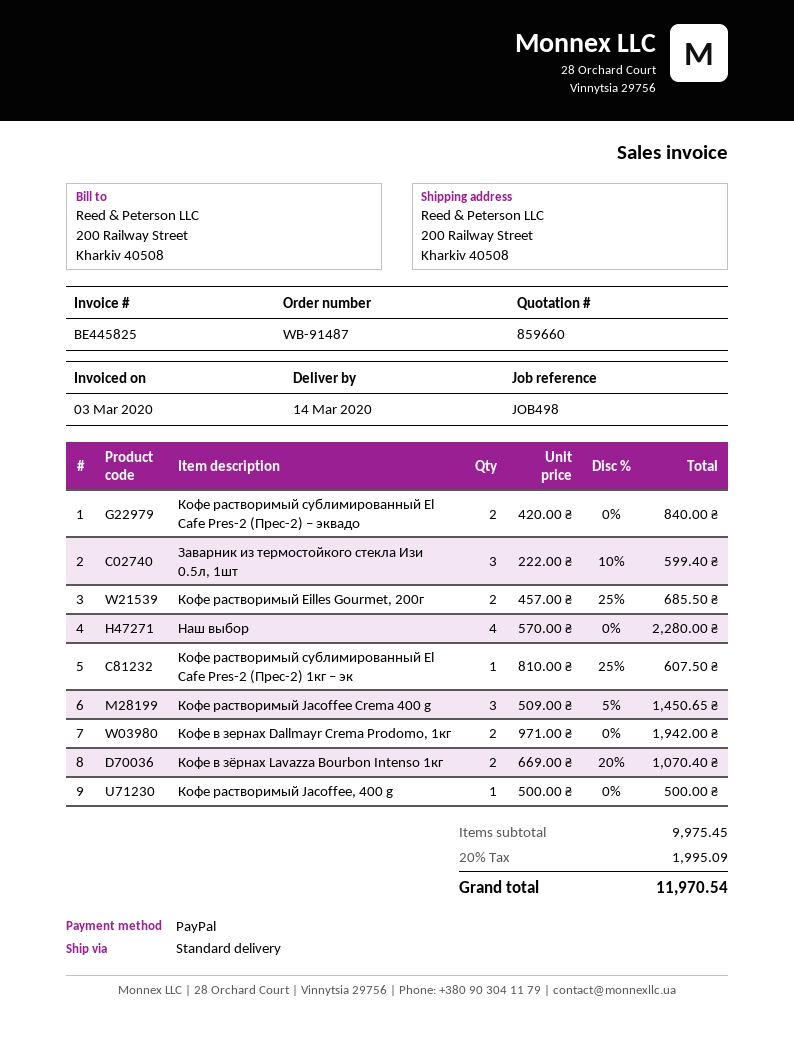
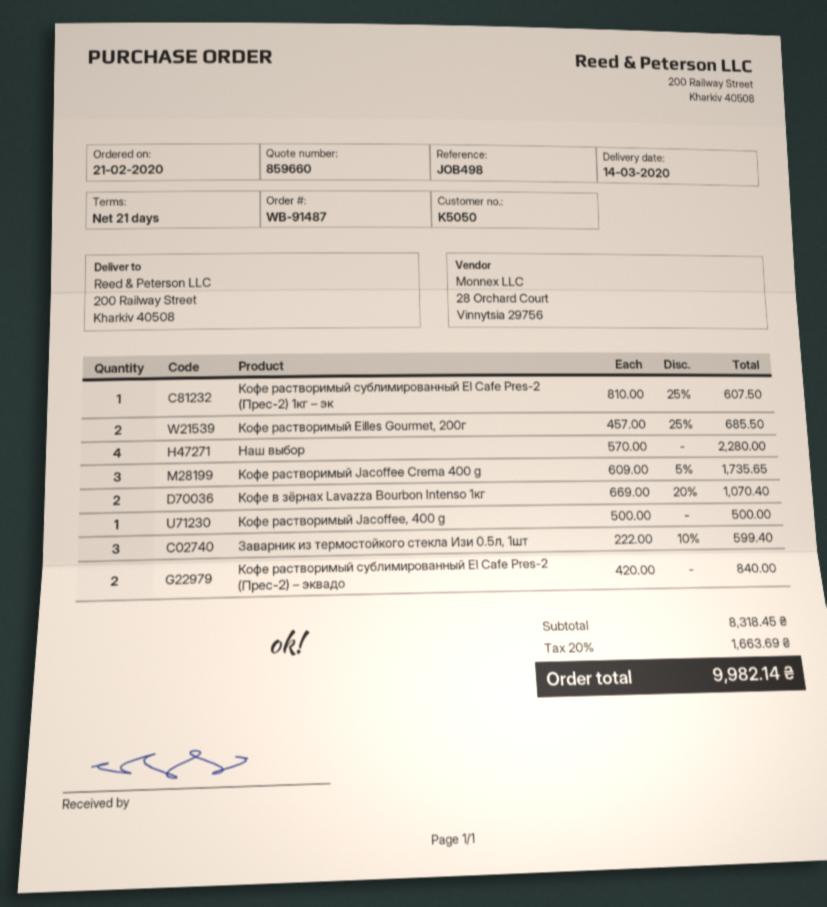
Кофе растворимый Jacoffee Crema 400 g: 3 x 509.00 - 5% = 1450.65 -> 3 x 609.00 - 5% = 1735.65
Кофе в зернах Dallmayr Сrema Prodomo, 1кг: 2 x 971.00 = 1942.00 -> none
subtotal: 9975.45 -> 8318.45
tax: 20% = 1995.09 -> 20% = 1663.69
total: 11970.54 -> 9982.14

